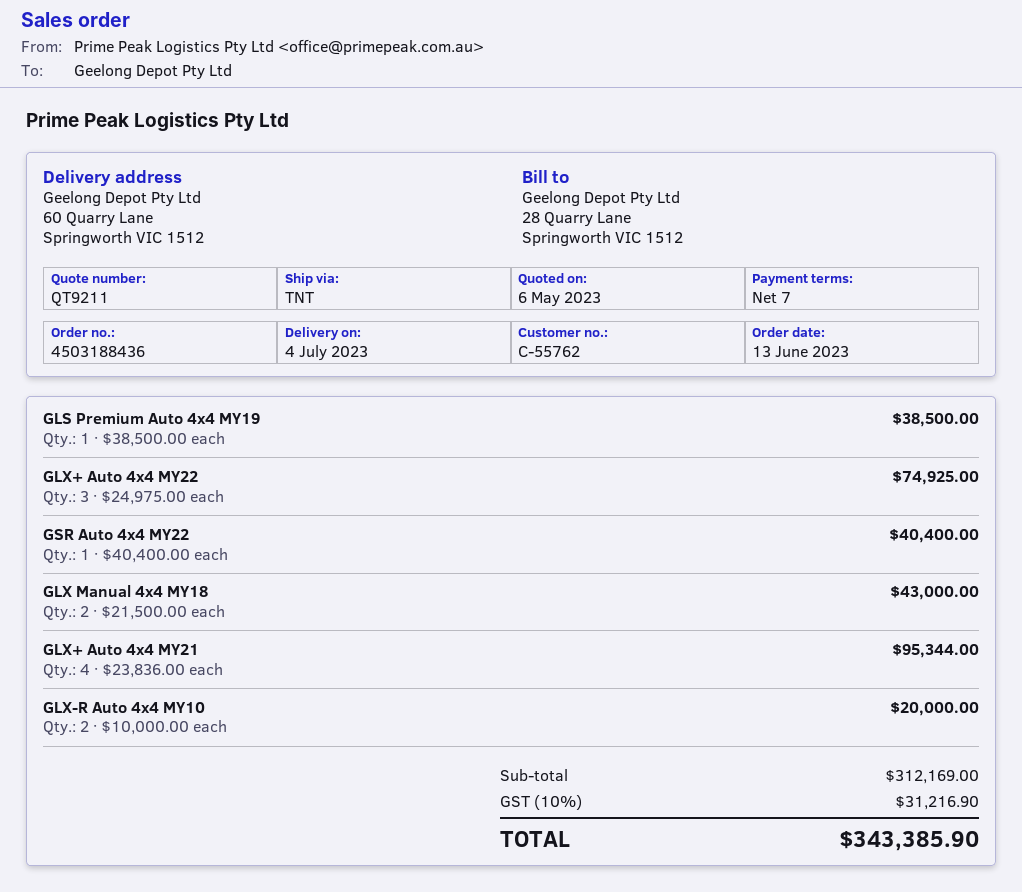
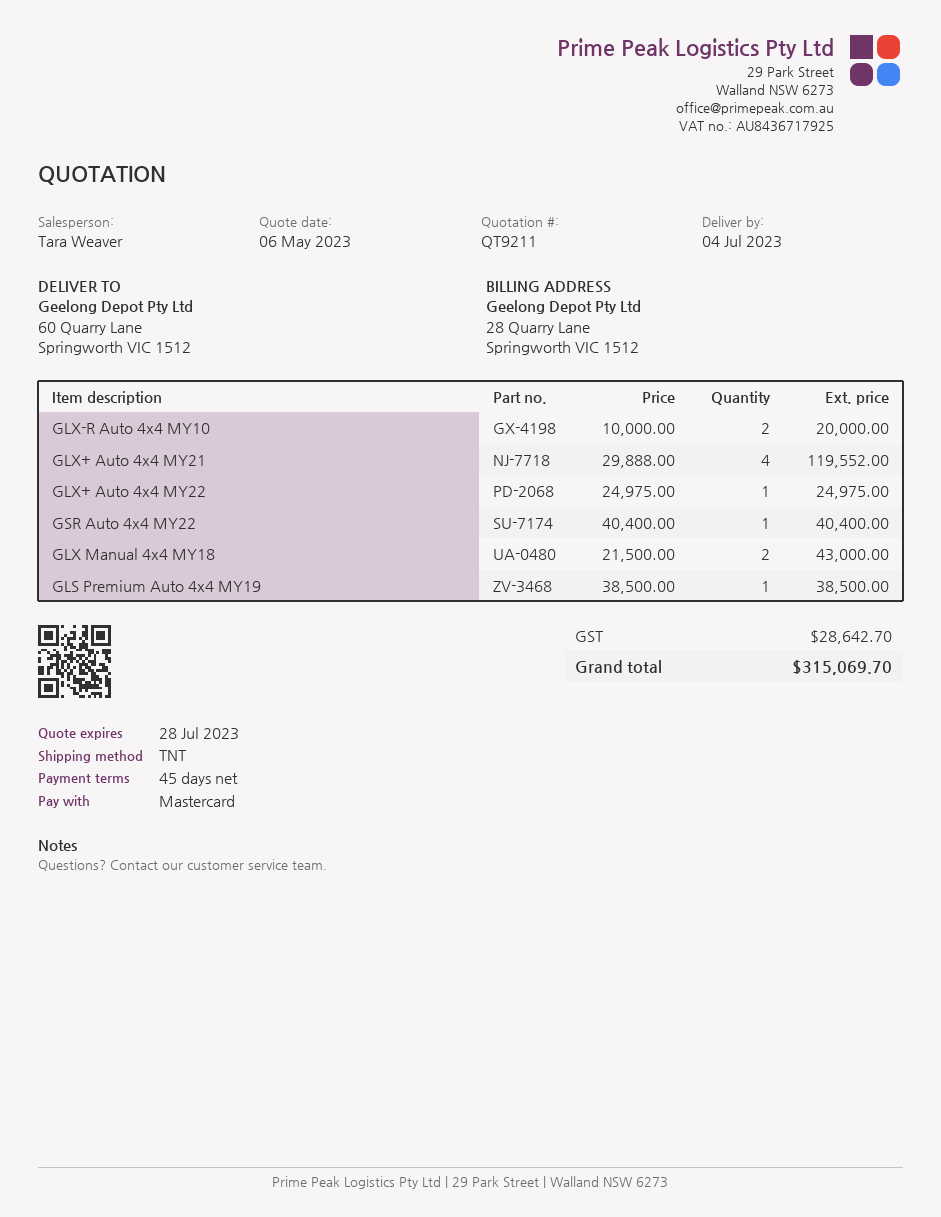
payment terms: 7 days -> 45 days
GLX+ Auto 4x4 MY22: 3 x 24975.00 = 74925.00 -> 1 x 24975.00 = 24975.00
GLX+ Auto 4x4 MY21: 4 x 23836.00 = 95344.00 -> 4 x 29888.00 = 119552.00
tax: 31216.90 -> 28642.70
total: 343385.90 -> 315069.70

